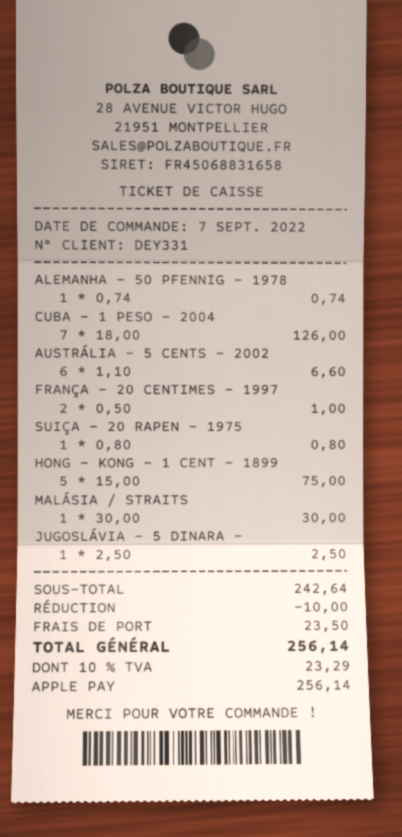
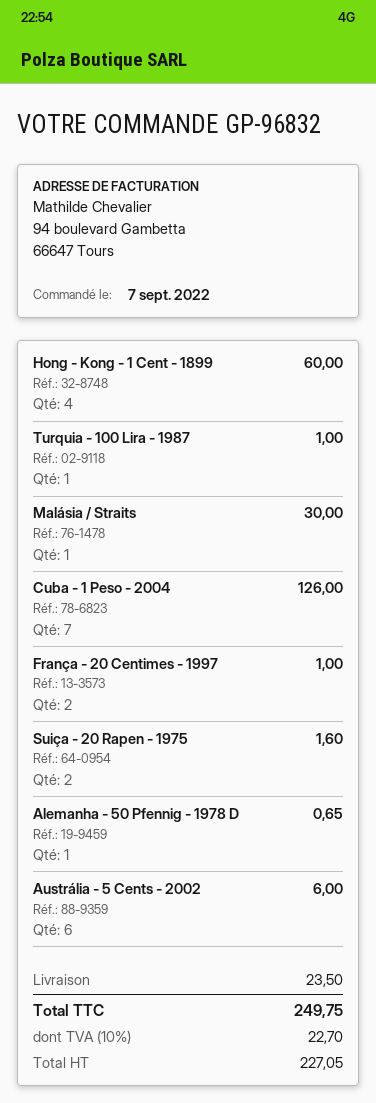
ALEMANHA - 50 PFENNIG - 1978: 1 for 0.74 -> 1 for 0.65
AUSTRÁLIA - 5 CENTS - 2002: 6 for 6.60 -> 6 for 6.00
SUIÇA - 20 RAPEN - 1975: 1 for 0.80 -> 2 for 1.60
HONG - KONG - 1 CENT - 1899: 5 for 75.00 -> 4 for 60.00
JUGOSLÁVIA - 5 DINARA -: 1 for 2.50 -> none
Turquia - 100 Lira - 1987: none -> 1 for 1.00
discount: 10.00 -> none
tax: 10% = 23.29 -> 10% = 22.70
total: 256.14 -> 249.75

